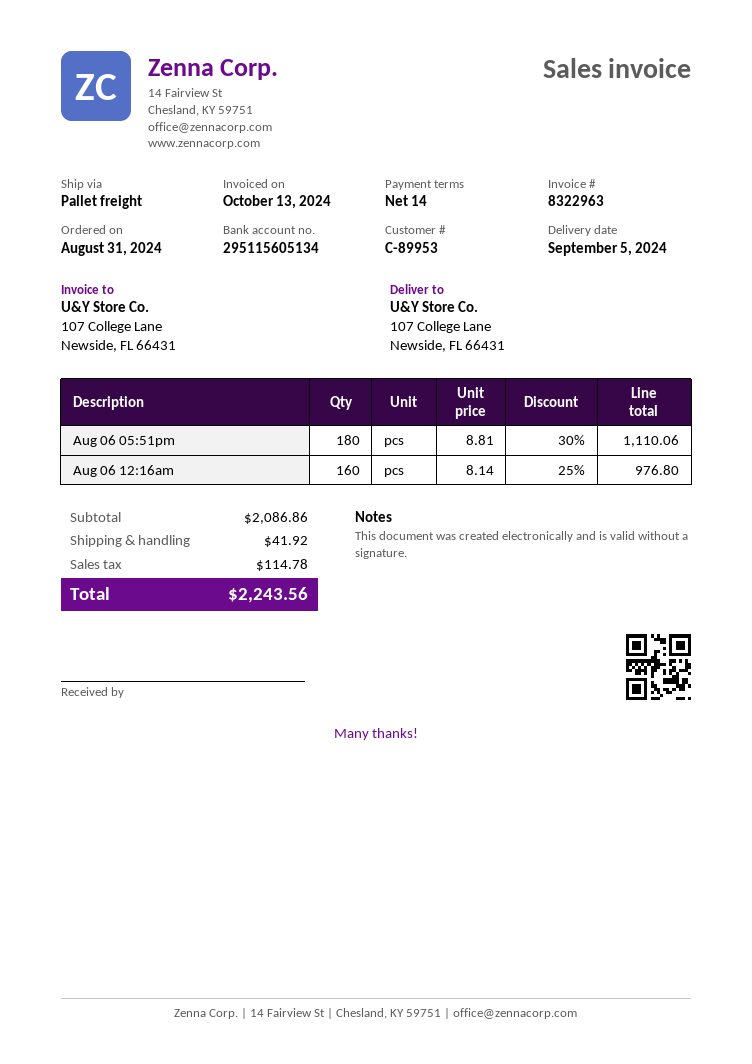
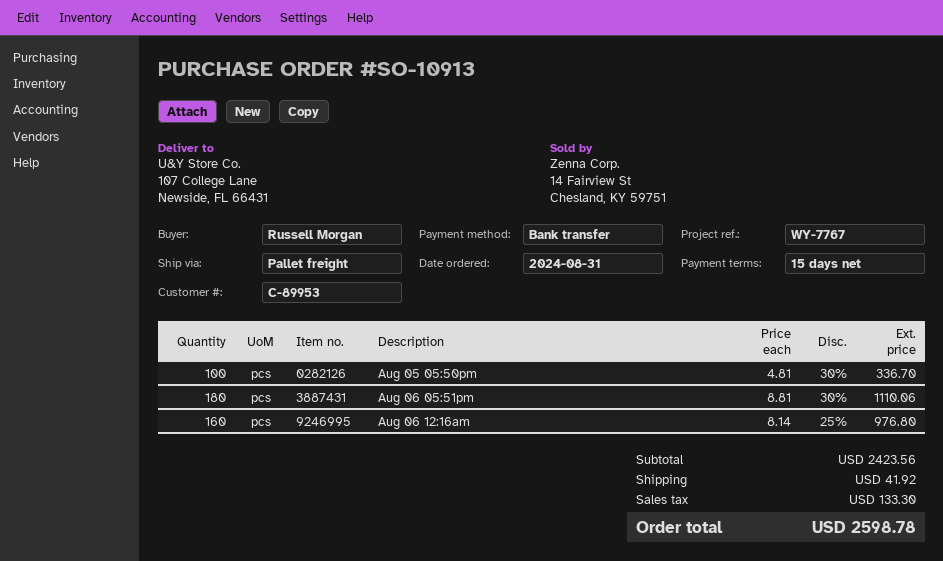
payment terms: 14 days -> 15 days
Aug 05 05:50pm: none -> 100 x 4.81 - 30% = 336.70
subtotal: 2086.86 -> 2423.56
tax: 114.78 -> 133.30
total: 2243.56 -> 2598.78

